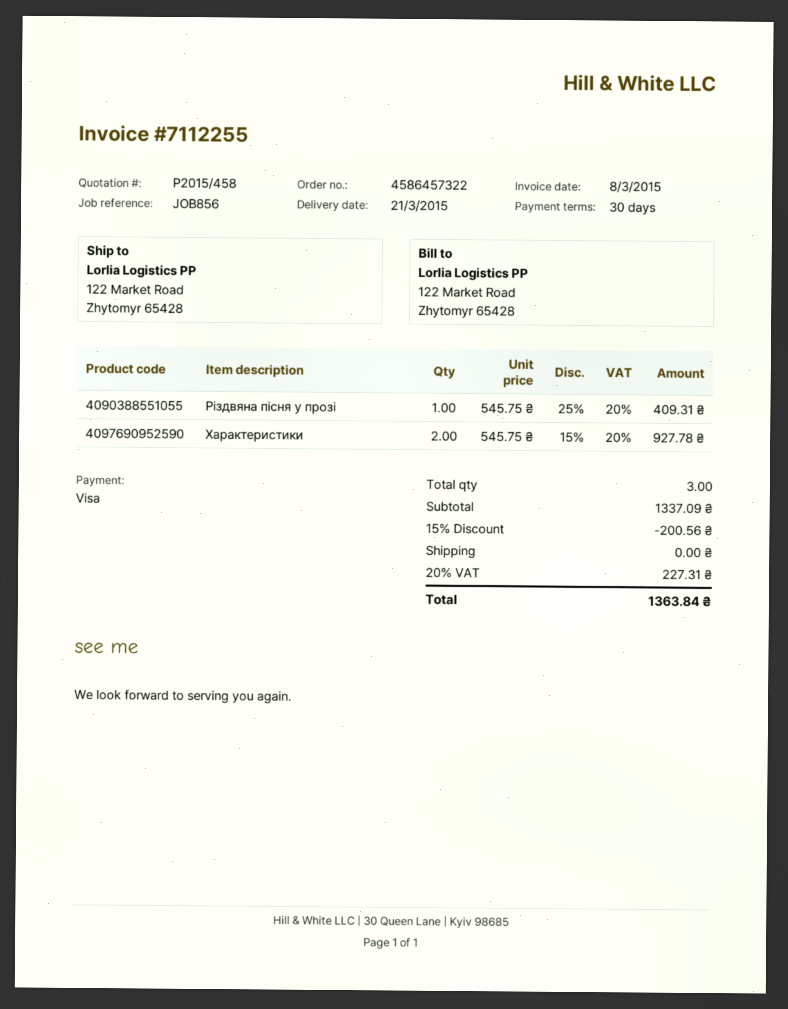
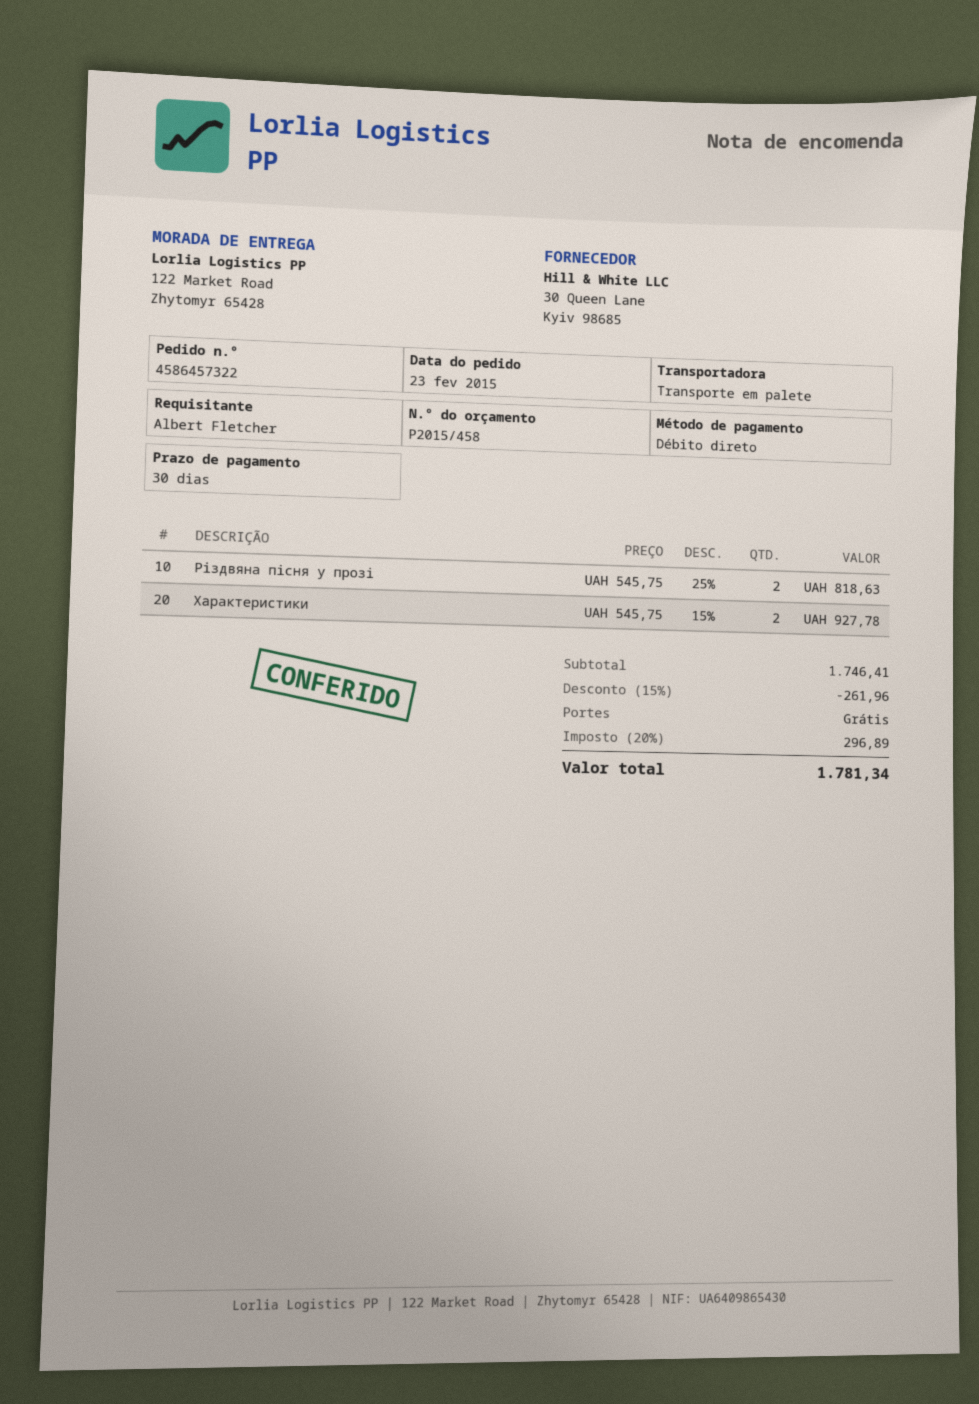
payment method: Visa -> direct debit
Різдвяна пісня у прозі: 1 x 545.75 - 25% = 409.31 -> 2 x 545.75 - 25% = 818.63
subtotal: 1337.09 -> 1746.41
discount: 15% = 200.56 -> 15% = 261.96
tax: 20% = 227.31 -> 20% = 296.89
total: 1363.84 -> 1781.34

